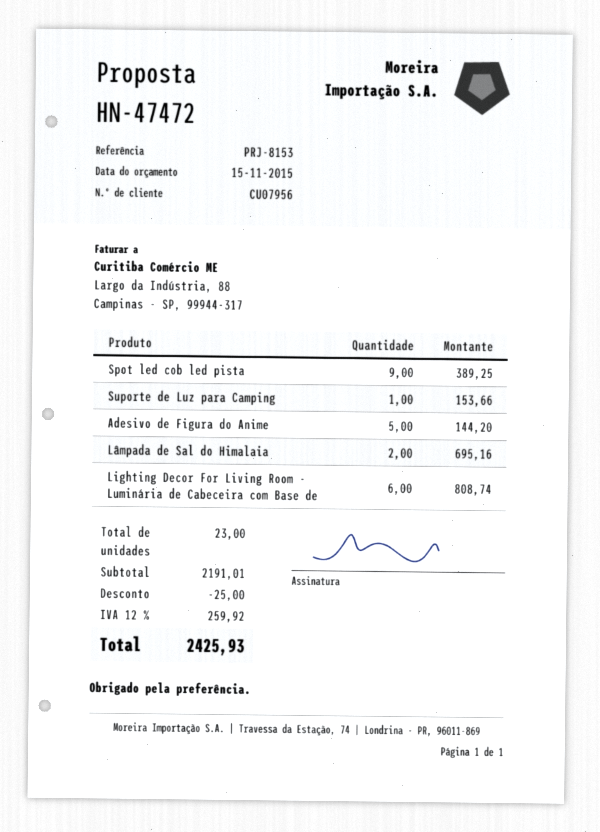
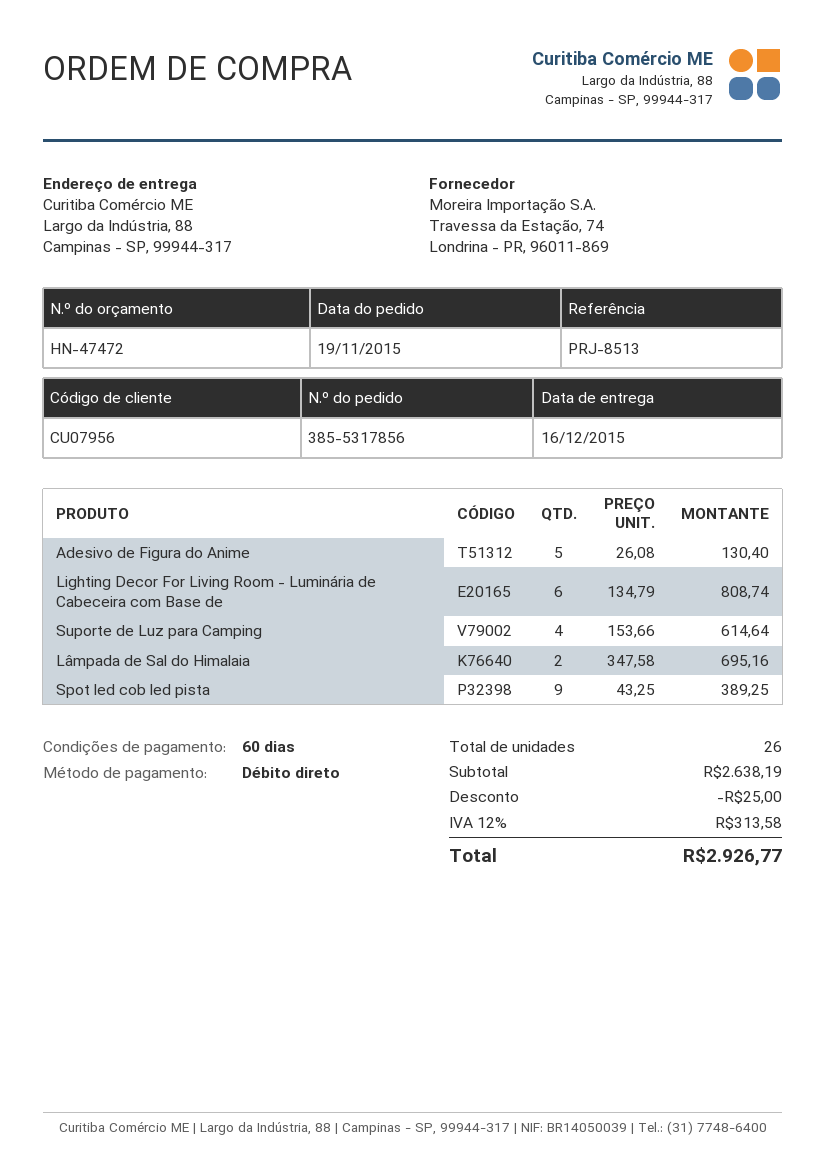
reference: PRJ-8153 -> PRJ-8513
Suporte de Luz para Camping: 1 for 153.66 -> 4 for 614.64
Adesivo de Figura do Anime: 5 for 144.20 -> 5 for 130.40
total quantity: 23 -> 26
subtotal: 2191.01 -> 2638.19
tax: 12% = 259.92 -> 12% = 313.58
total: 2425.93 -> 2926.77

